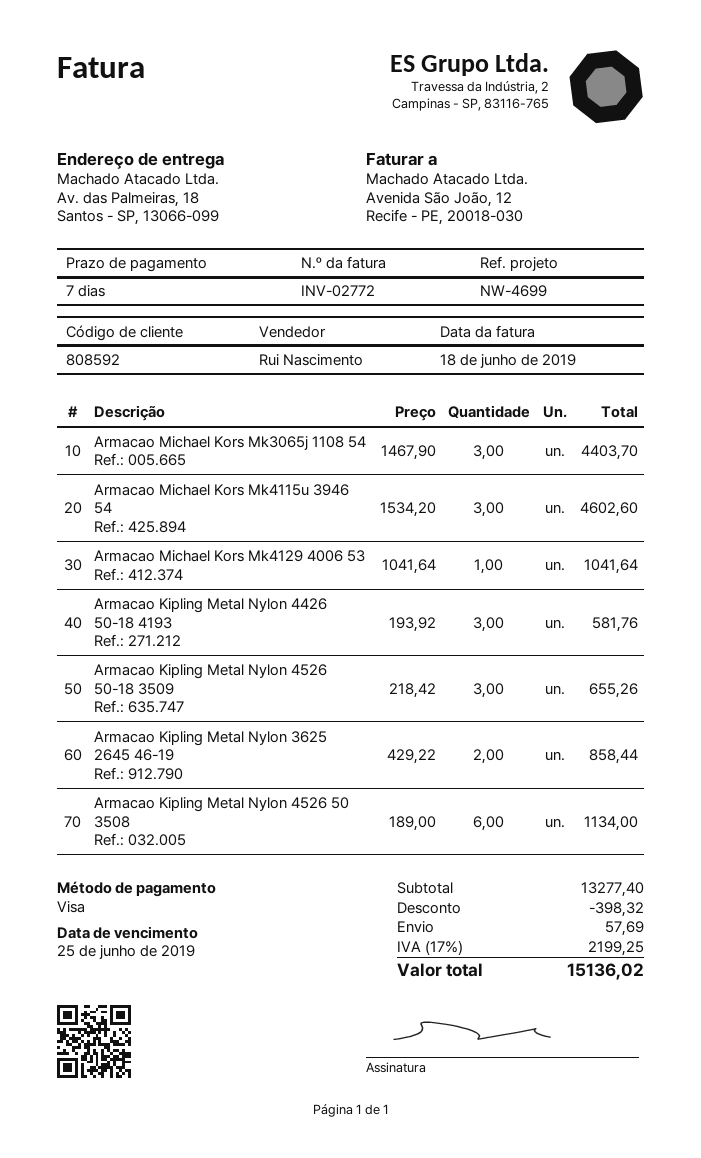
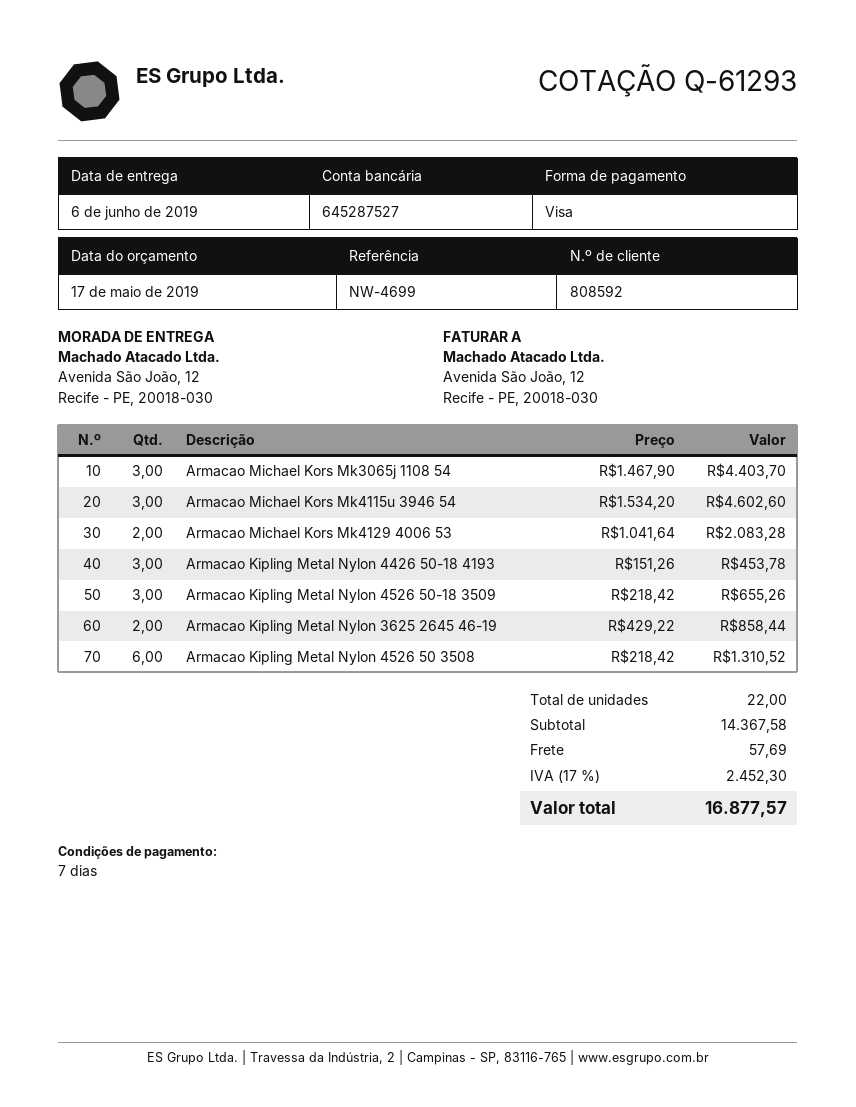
ship to: Av. das Palmeiras, 18, Santos - SP, 13066-099 -> Avenida São João, 12, Recife - PE, 20018-030
Armacao Michael Kors Mk4129 4006 53: 1 x 1041.64 = 1041.64 -> 2 x 1041.64 = 2083.28
Armacao Kipling Metal Nylon 4426 50-18 4193: 3 x 193.92 = 581.76 -> 3 x 151.26 = 453.78
Armacao Kipling Metal Nylon 4526 50 3508: 6 x 189.00 = 1134.00 -> 6 x 218.42 = 1310.52
subtotal: 13277.40 -> 14367.58
discount: 398.32 -> none
tax: 17% = 2199.25 -> 17% = 2452.30
total: 15136.02 -> 16877.57

